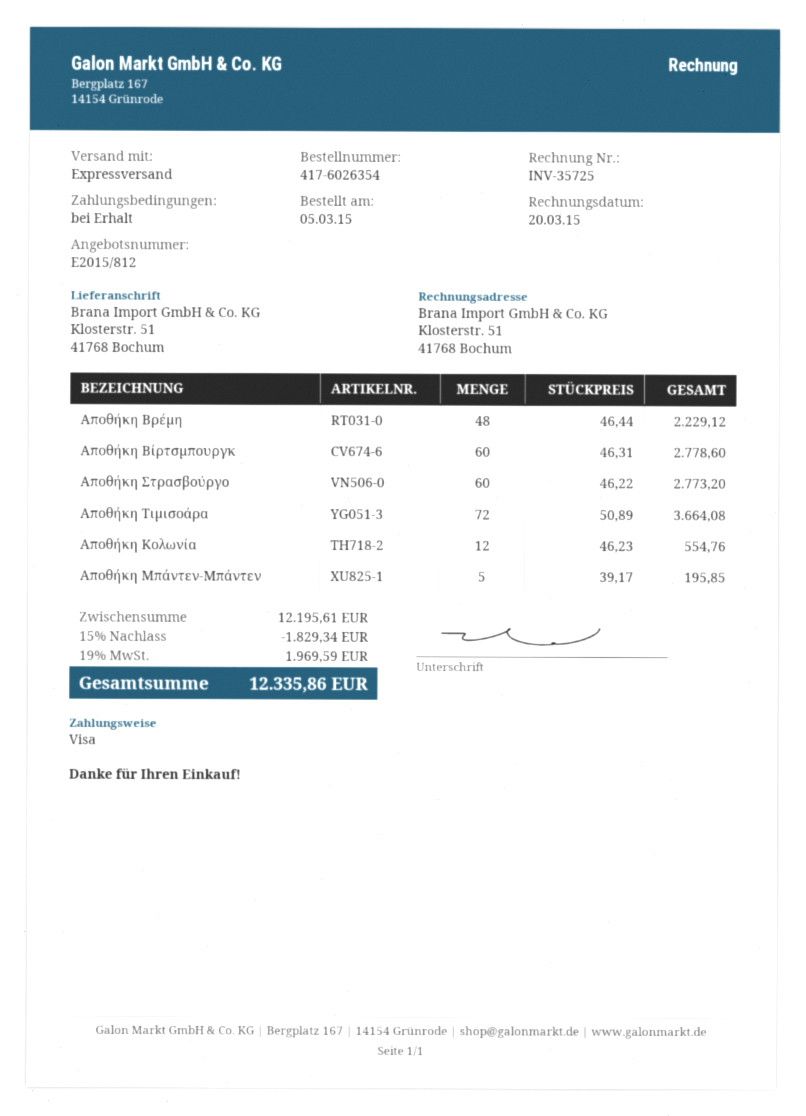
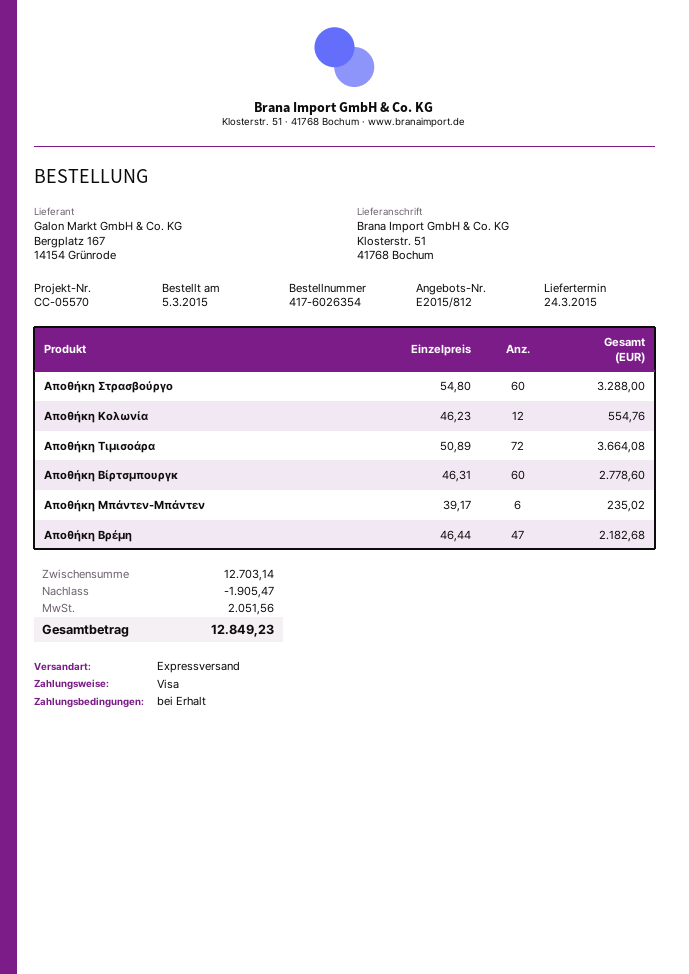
Αποθήκη Βρέμη: 48 x 46.44 = 2229.12 -> 47 x 46.44 = 2182.68
Αποθήκη Στρασβούργο: 60 x 46.22 = 2773.20 -> 60 x 54.80 = 3288.00
Αποθήκη Μπάντεν-Μπάντεν: 5 x 39.17 = 195.85 -> 6 x 39.17 = 235.02
subtotal: 12195.61 -> 12703.14
discount: 1829.34 -> 1905.47
tax: 1969.59 -> 2051.56
total: 12335.86 -> 12849.23

